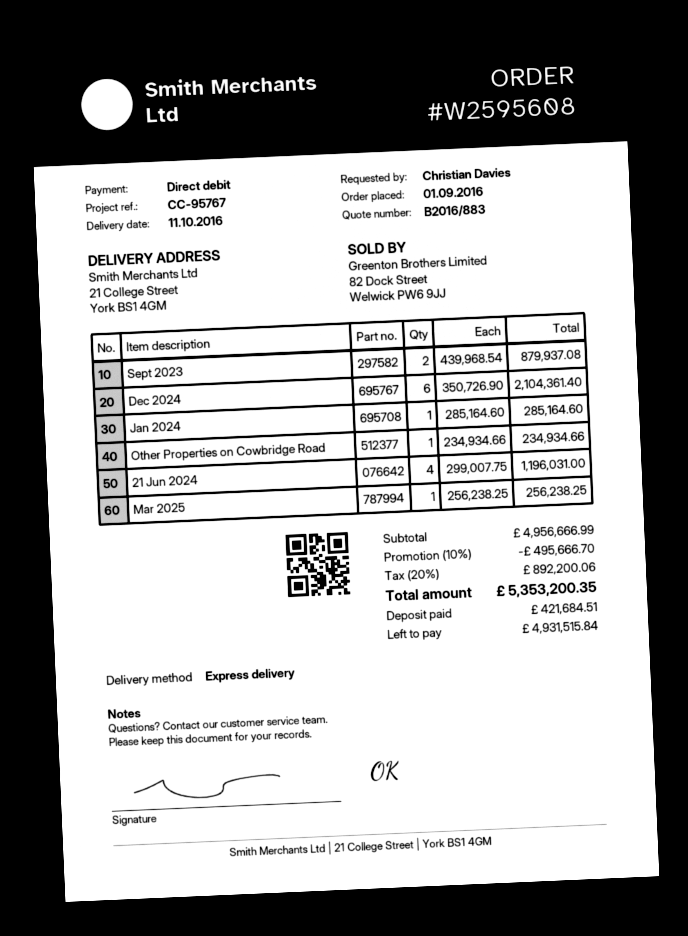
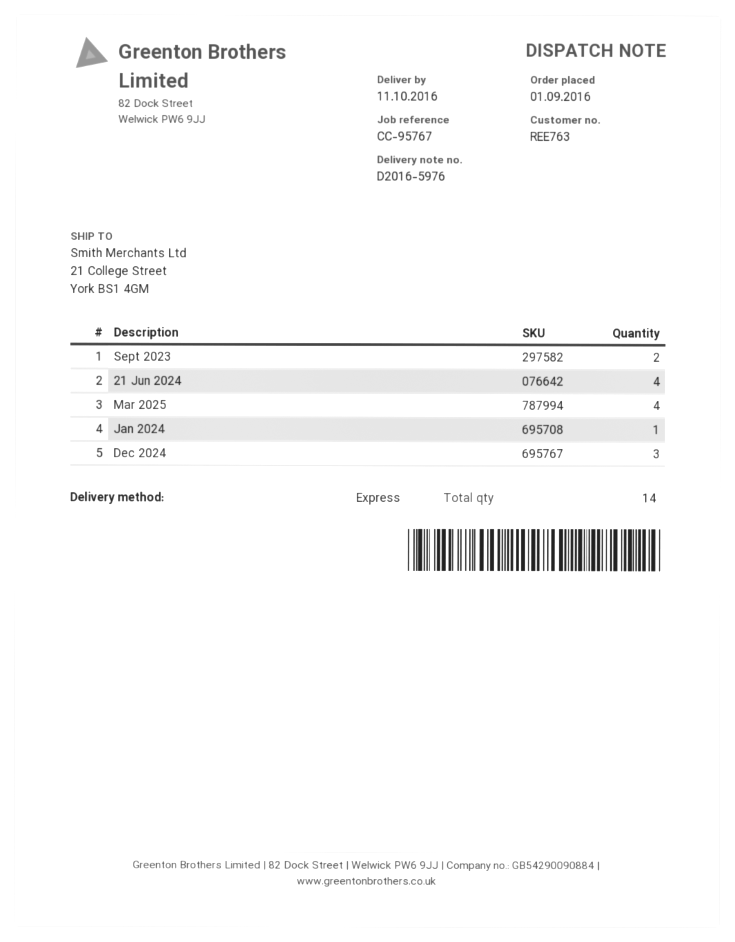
Dec 2024: 6 -> 3
Other Properties on Cowbridge Road: 1 -> none
Mar 2025: 1 -> 4

